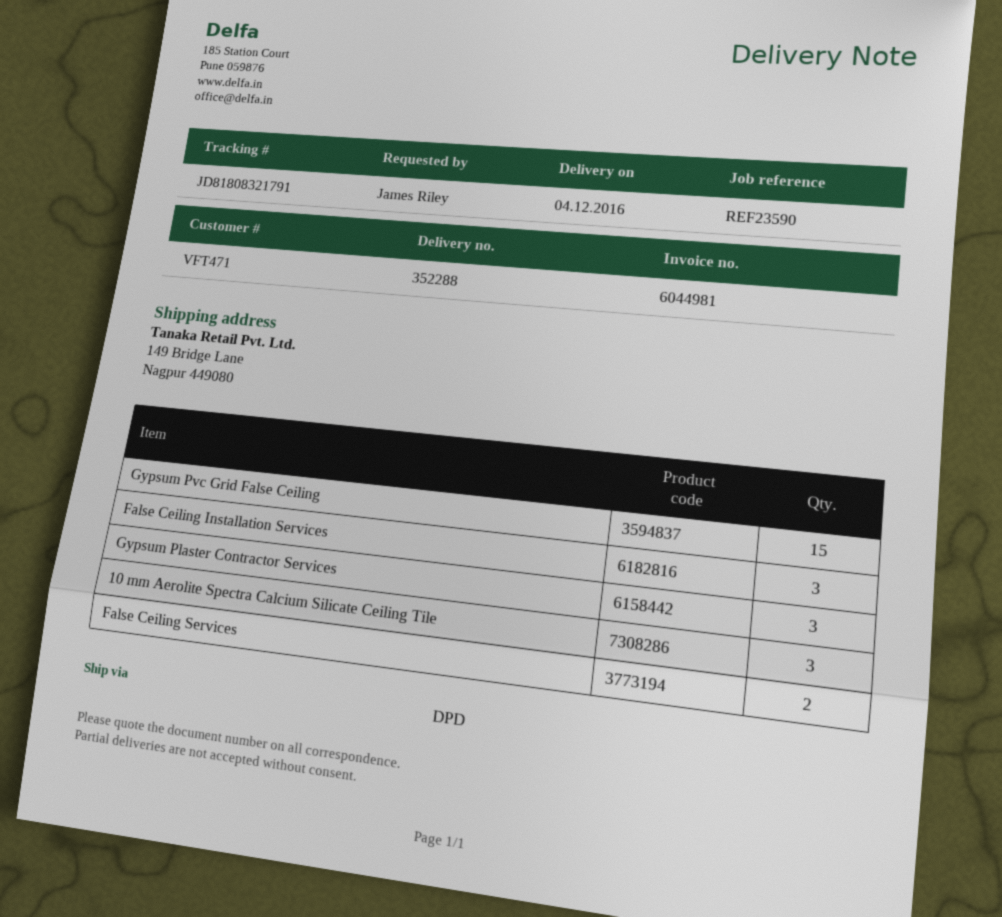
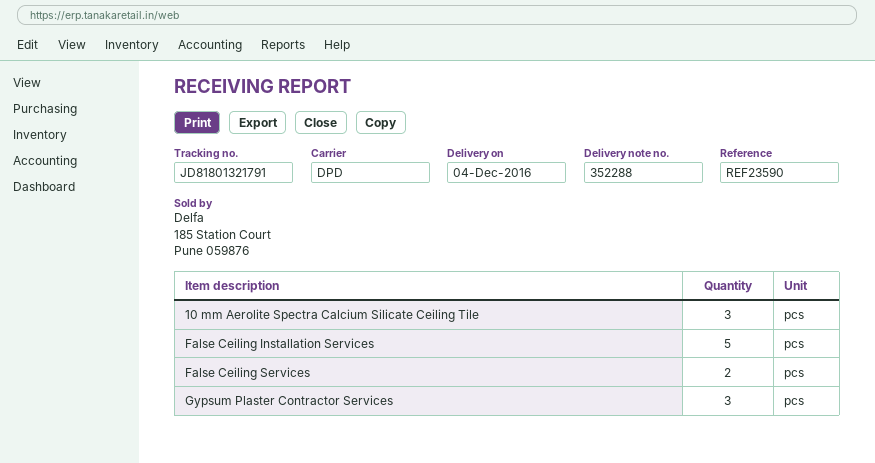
tracking number: JD81808321791 -> JD81801321791
Gypsum Pvc Grid False Ceiling: 15 -> none
False Ceiling Installation Services: 3 -> 5

